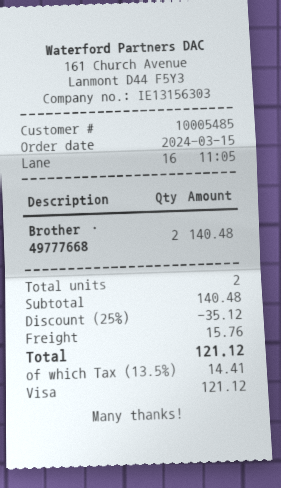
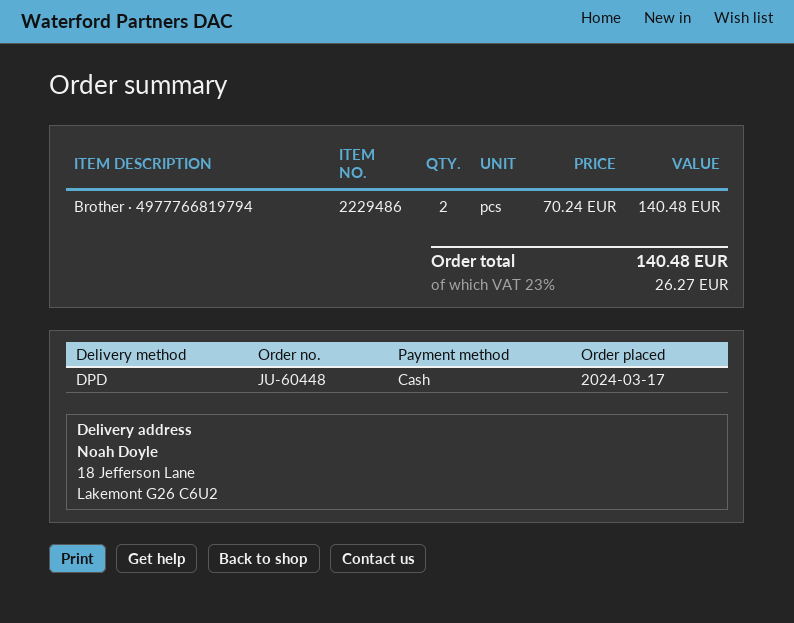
order date: 2024-03-15 -> 2024-03-17
payment method: Visa -> cash
discount: 25% = 35.12 -> none
shipping: 15.76 -> none
tax: 13.5% = 14.41 -> 23% = 26.27
total: 121.12 -> 140.48

